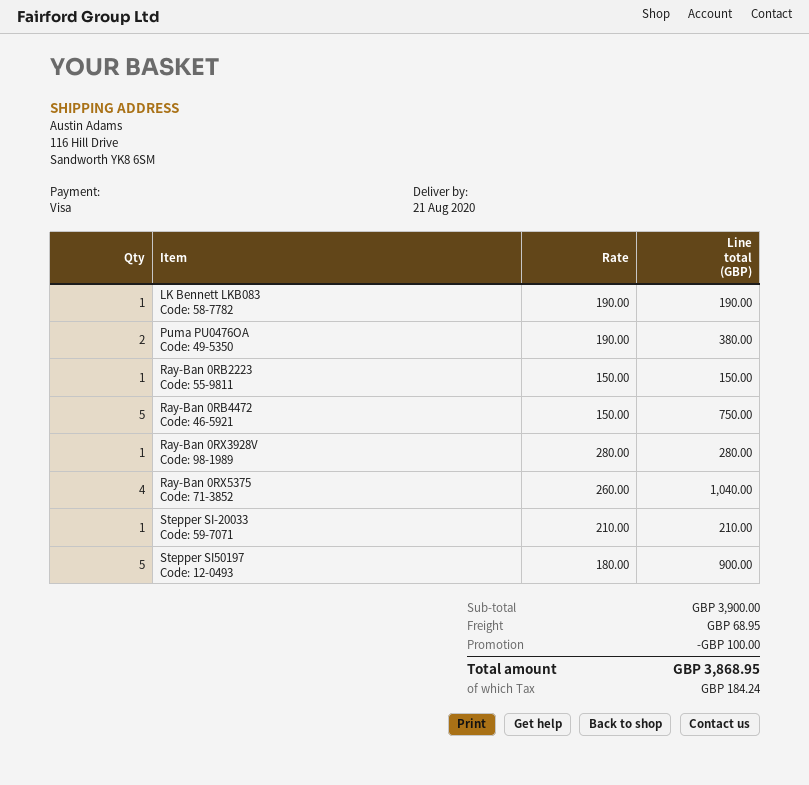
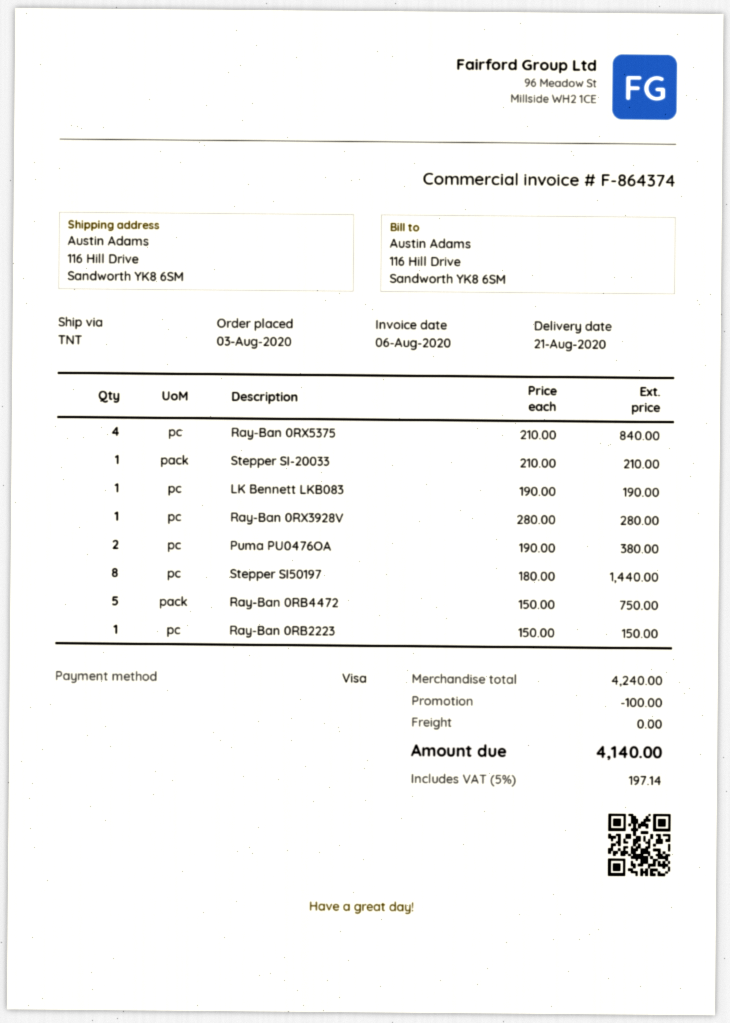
Ray-Ban 0RX5375: 4 x 260.00 = 1040.00 -> 4 x 210.00 = 840.00
Stepper SI50197: 5 x 180.00 = 900.00 -> 8 x 180.00 = 1440.00
subtotal: 3900.00 -> 4240.00
shipping: 68.95 -> 0.00
tax: 184.24 -> 197.14
total: 3868.95 -> 4140.00

